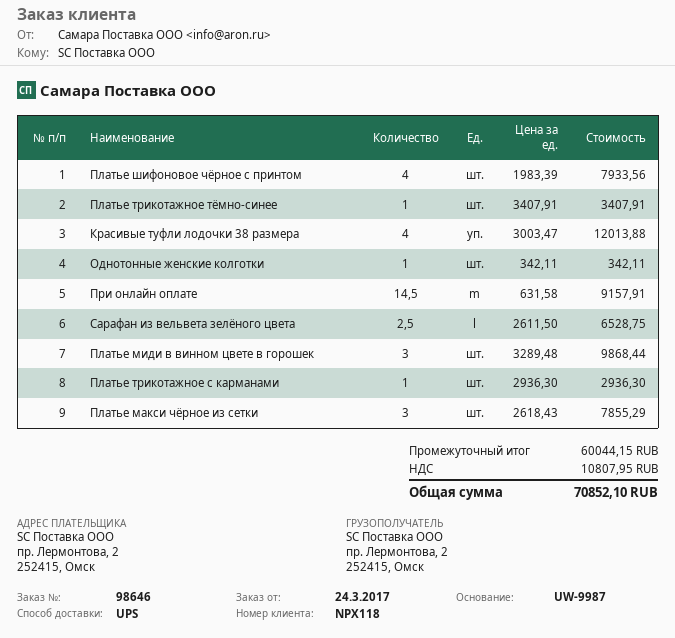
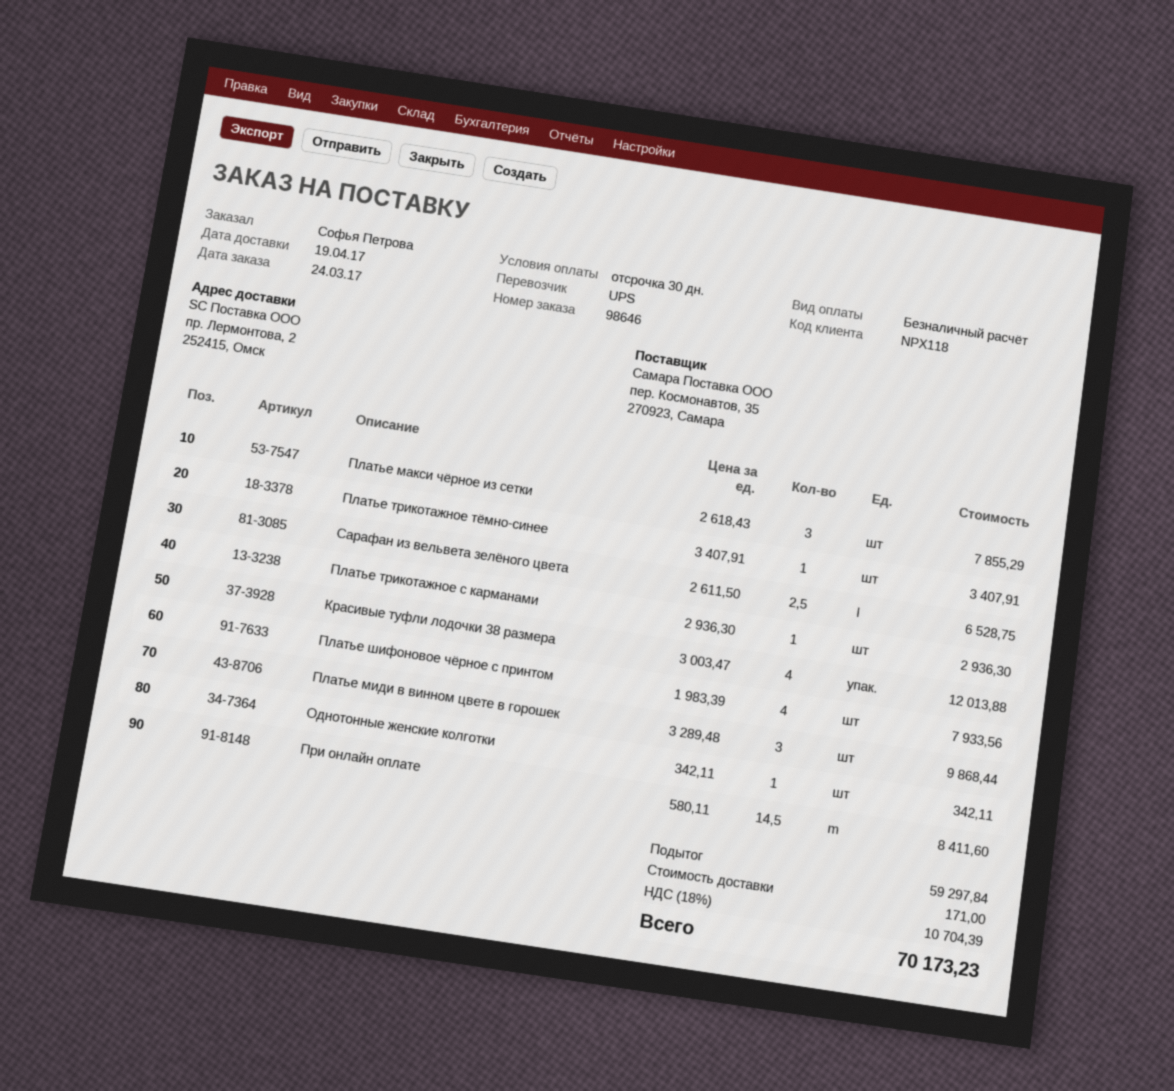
При онлайн оплате: 14.5 x 631.58 = 9157.91 -> 14.5 x 580.11 = 8411.60
subtotal: 60044.15 -> 59297.84
shipping: none -> 171.00
tax: 10807.95 -> 10704.39
total: 70852.10 -> 70173.23

